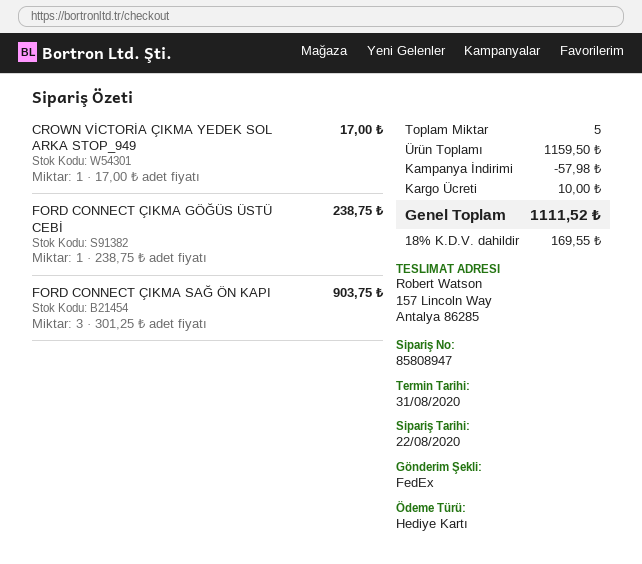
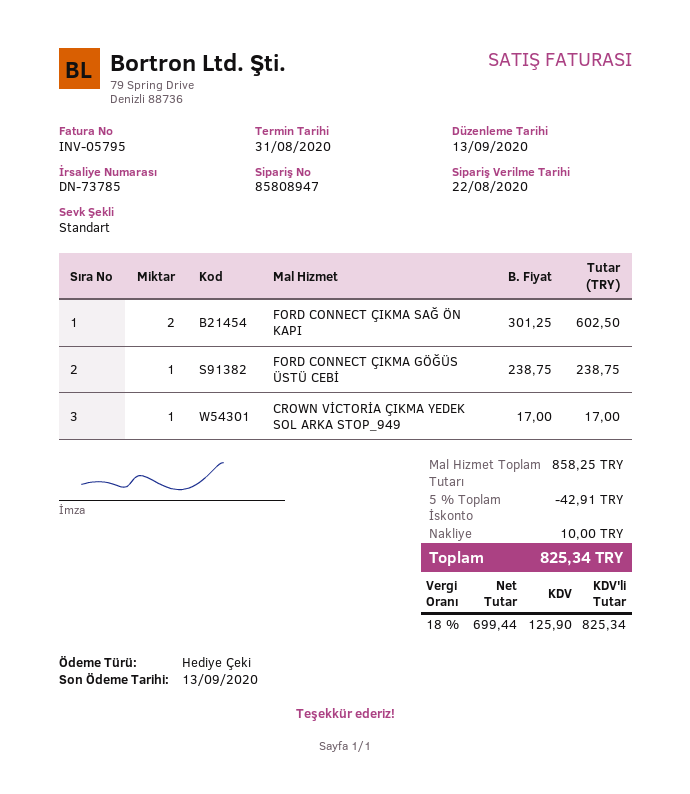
shipping method: FedEx -> standard
FORD CONNECT ÇIKMA SAĞ ÖN KAPI: 3 x 301.25 = 903.75 -> 2 x 301.25 = 602.50
subtotal: 1159.50 -> 858.25
discount: 57.98 -> 42.91
tax: 18% = 169.55 -> 18% = 125.90
total: 1111.52 -> 825.34

